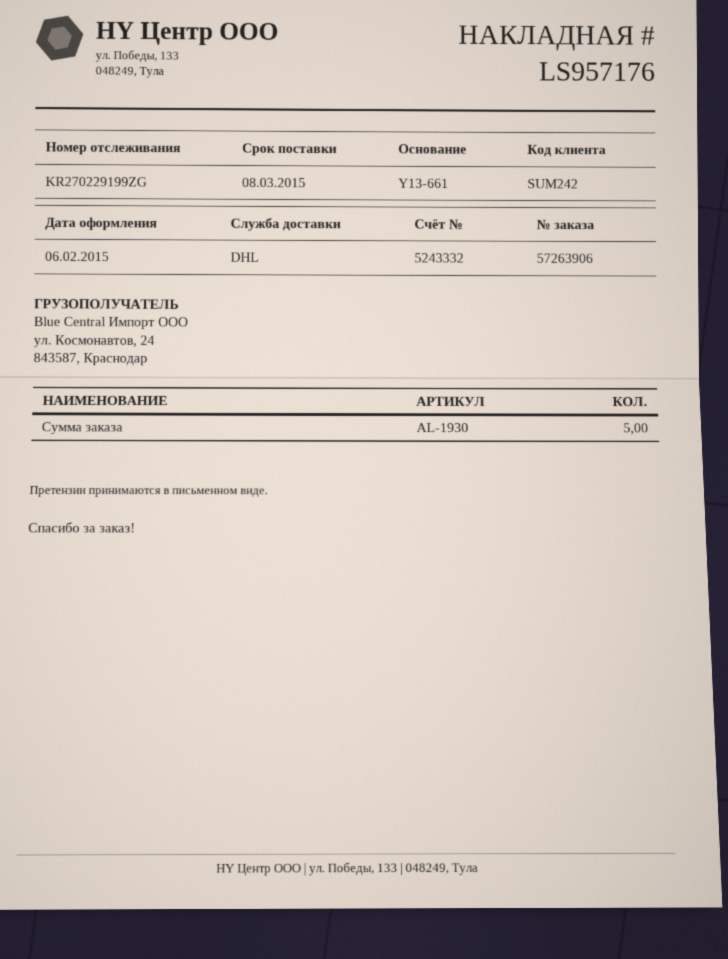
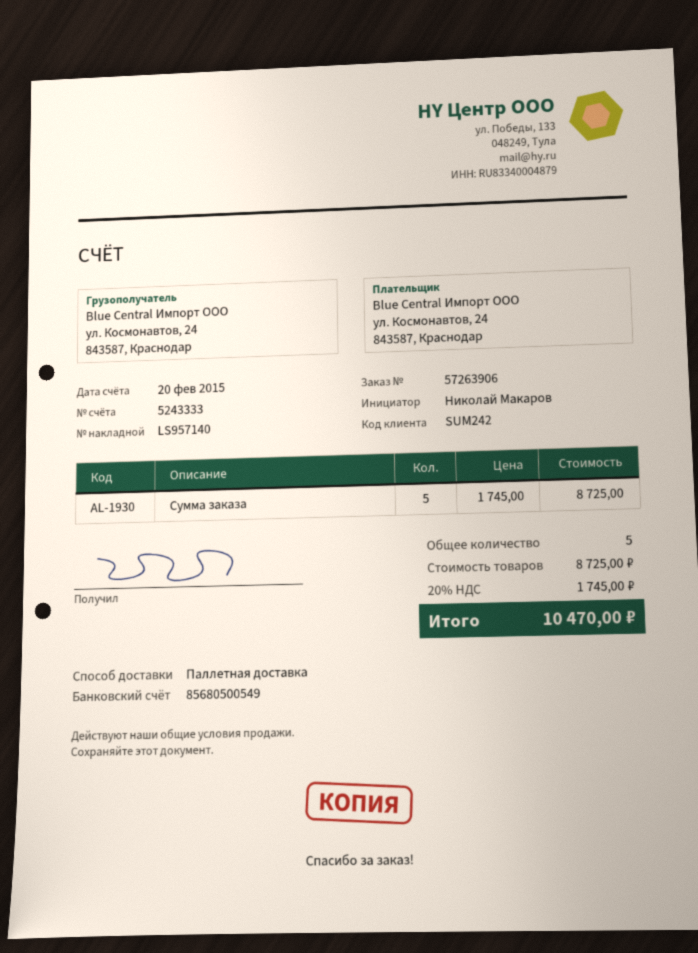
delivery note number: LS957176 -> LS957140
invoice number: 5243332 -> 5243333
shipping method: DHL -> pallet freight

